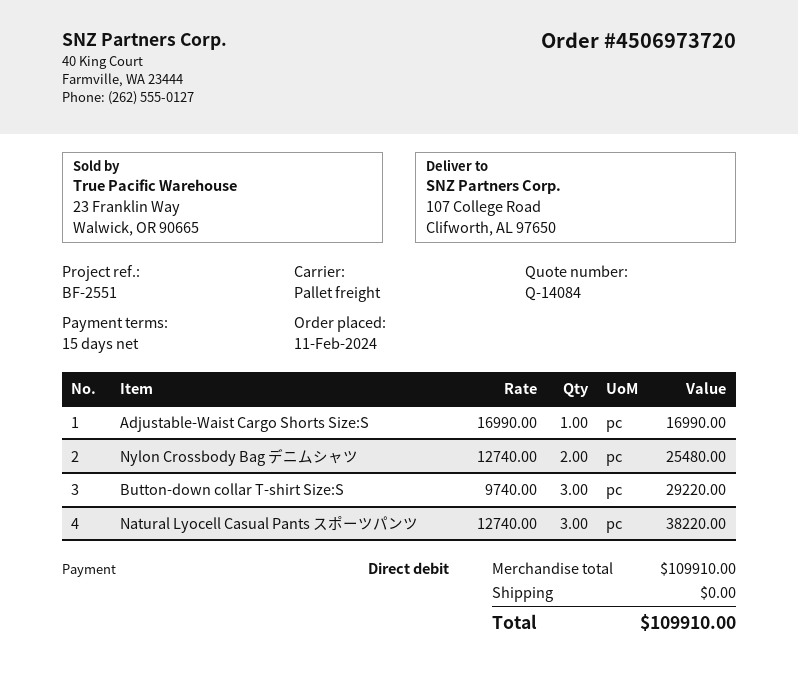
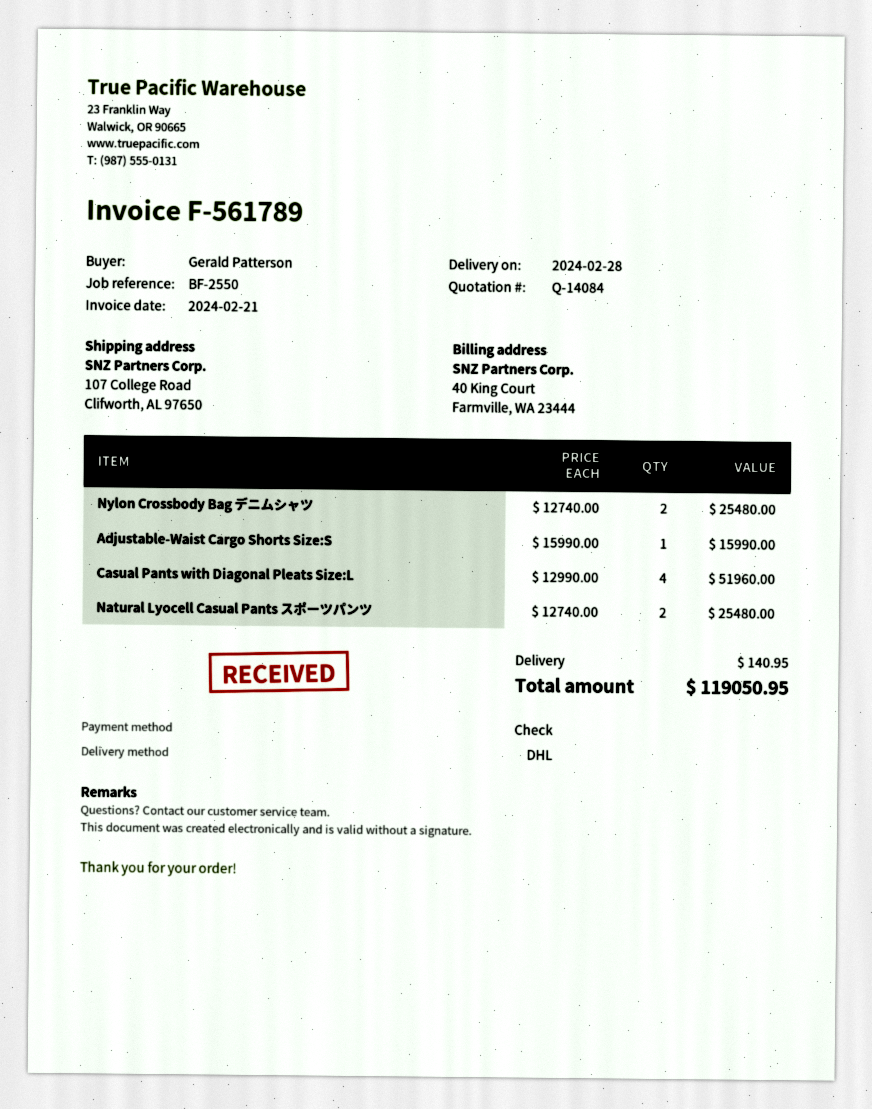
reference: BF-2551 -> BF-2550
payment method: direct debit -> cheque
shipping method: pallet freight -> DHL
Adjustable-Waist Cargo Shorts Size:S: 1 x 16990.00 = 16990.00 -> 1 x 15990.00 = 15990.00
Button-down collar T-shirt Size:S: 3 x 9740.00 = 29220.00 -> none
Natural Lyocell Casual Pants スポーツパンツ: 3 x 12740.00 = 38220.00 -> 2 x 12740.00 = 25480.00
Casual Pants with Diagonal Pleats Size:L: none -> 4 x 12990.00 = 51960.00
shipping: 0.00 -> 140.95
total: 109910.00 -> 119050.95

